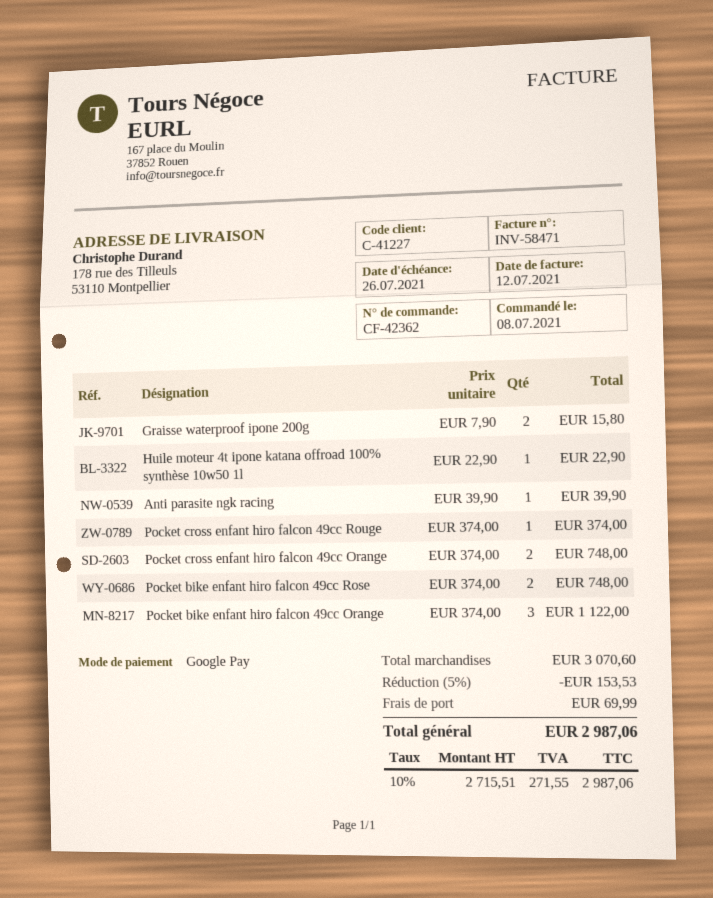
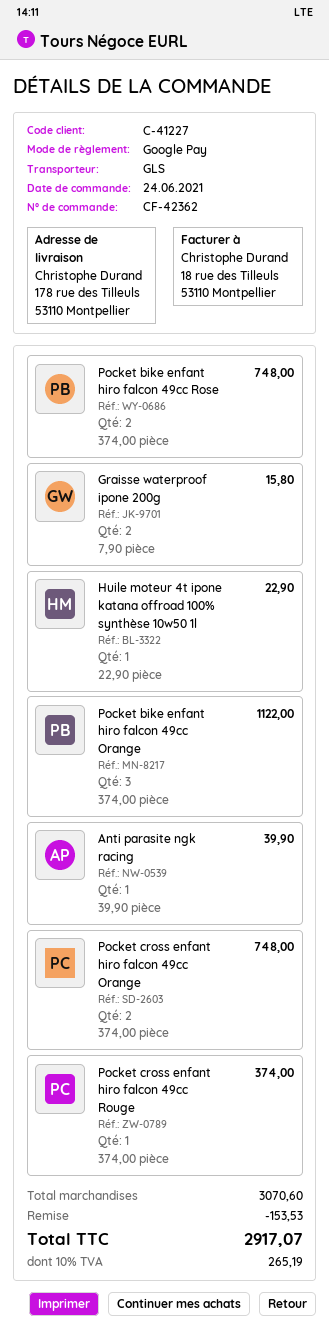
order date: 2021-07-08 -> 2021-06-24
shipping: 69.99 -> none
tax: 10% = 271.55 -> 10% = 265.19
total: 2987.06 -> 2917.07

